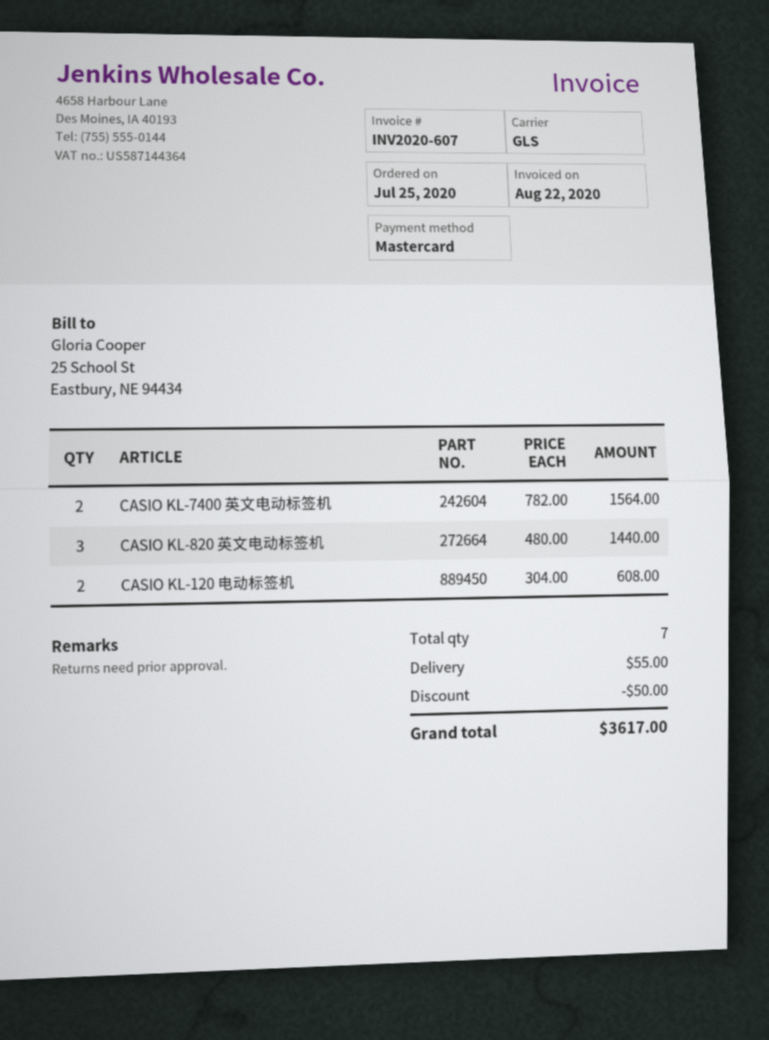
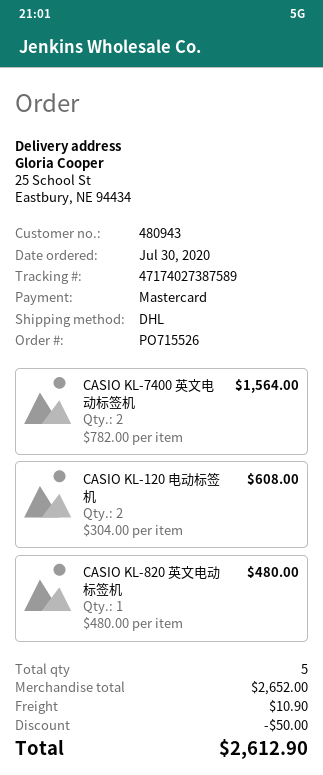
order date: 2020-07-25 -> 2020-07-30
shipping method: GLS -> DHL
CASIO KL-820 英文电动标签机: 3 x 480.00 = 1440.00 -> 1 x 480.00 = 480.00
total quantity: 7 -> 5
shipping: 55.00 -> 10.90
total: 3617.00 -> 2612.90

